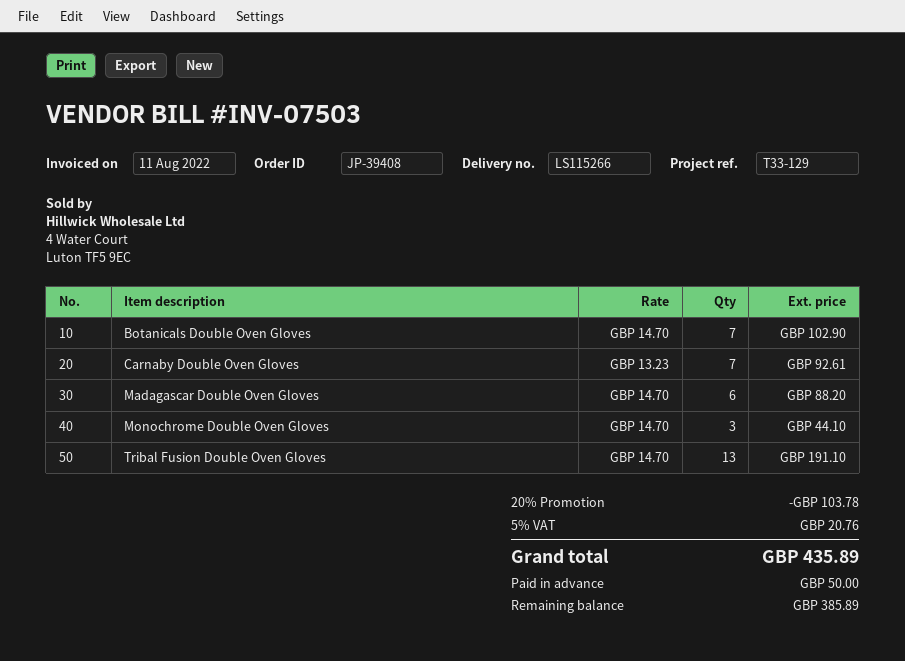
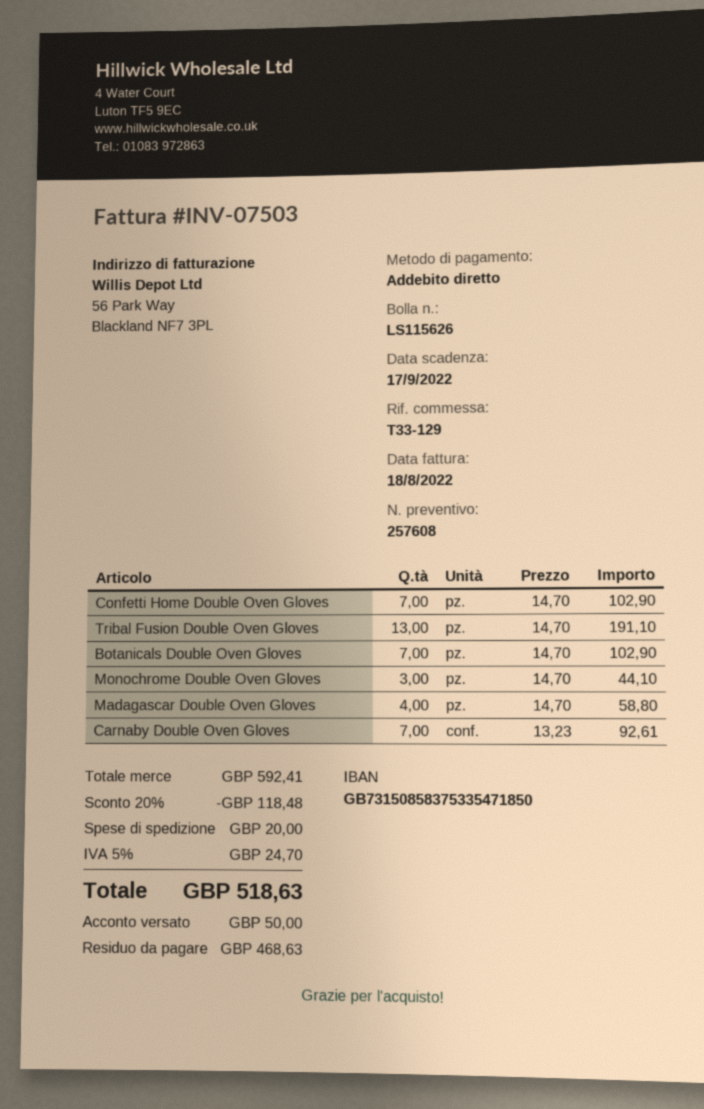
delivery note number: LS115266 -> LS115626
invoice date: 2022-08-11 -> 2022-08-18
Madagascar Double Oven Gloves: 6 x 14.70 = 88.20 -> 4 x 14.70 = 58.80
Confetti Home Double Oven Gloves: none -> 7 x 14.70 = 102.90
discount: 20% = 103.78 -> 20% = 118.48
shipping: none -> 20.00
tax: 5% = 20.76 -> 5% = 24.70
total: 435.89 -> 518.63
balance: 385.89 -> 468.63

